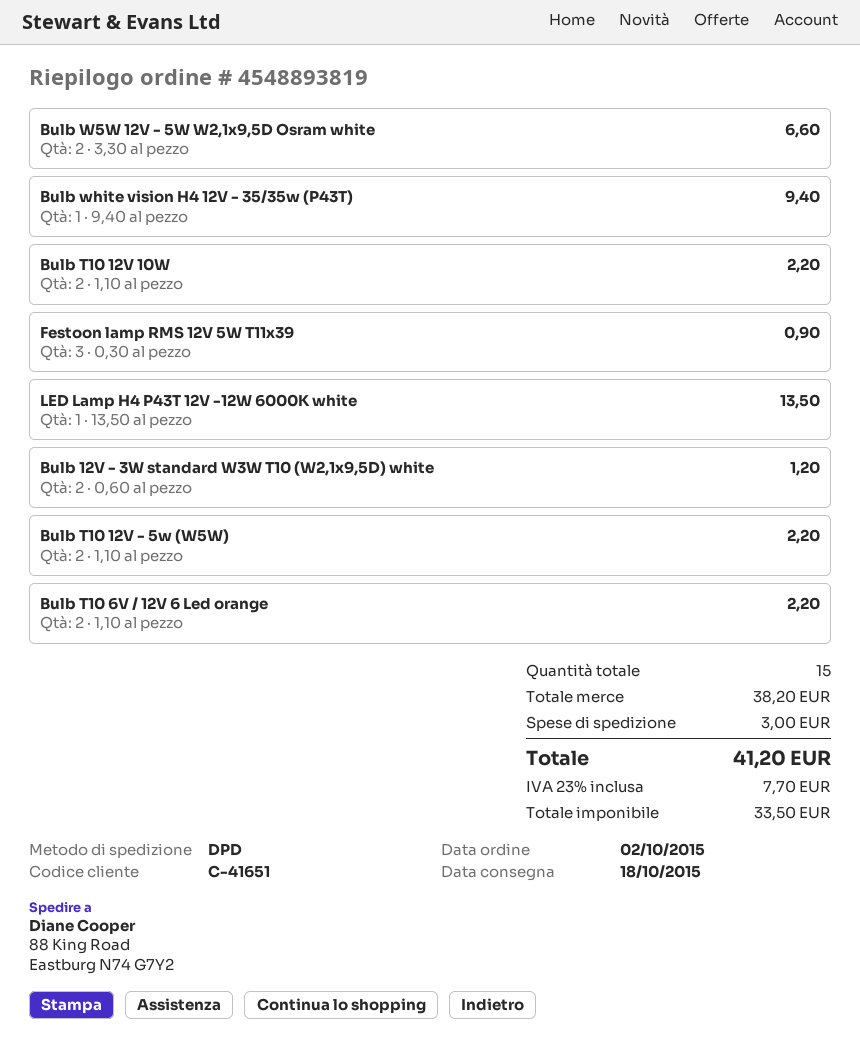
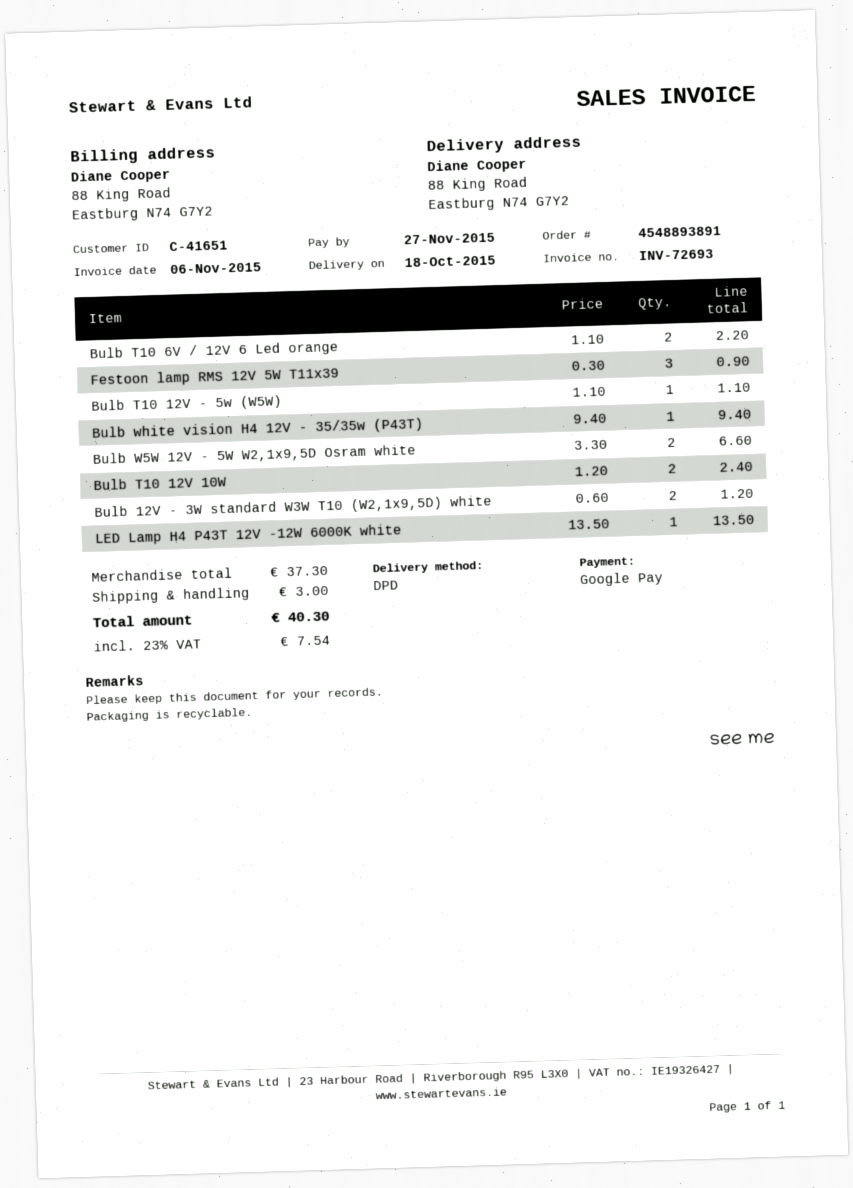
order number: 4548893819 -> 4548893891
Bulb T10 12V 10W: 2 x 1.10 = 2.20 -> 2 x 1.20 = 2.40
Bulb T10 12V - 5w (W5W): 2 x 1.10 = 2.20 -> 1 x 1.10 = 1.10
subtotal: 38.20 -> 37.30
tax: 23% = 7.70 -> 23% = 7.54
total: 41.20 -> 40.30

